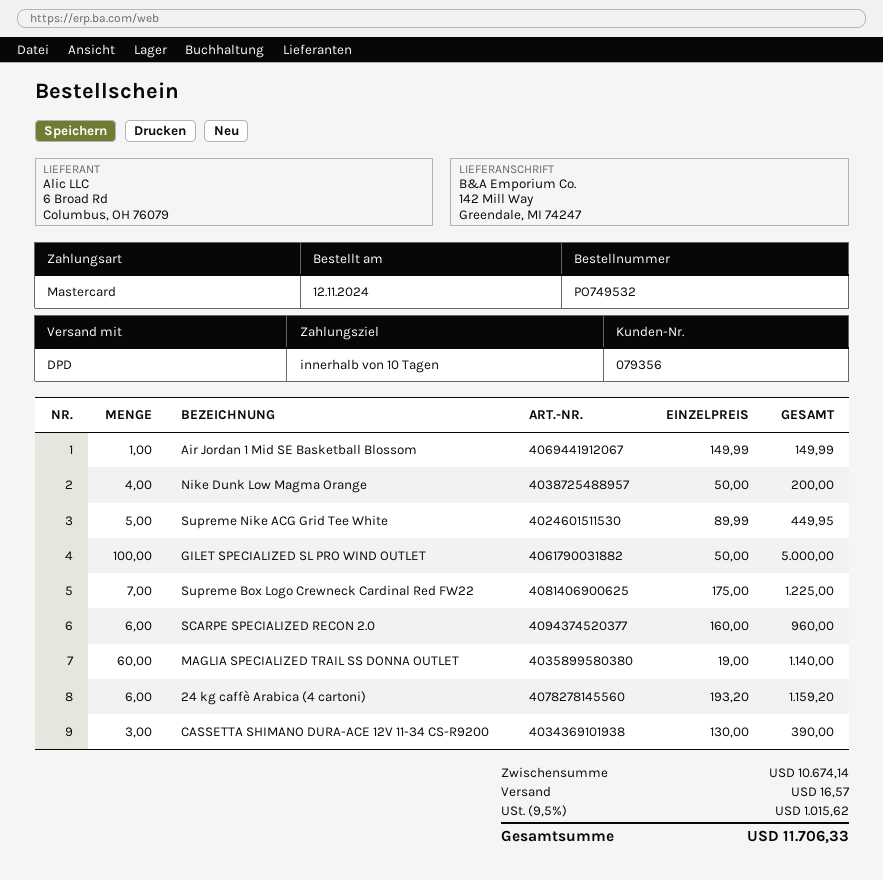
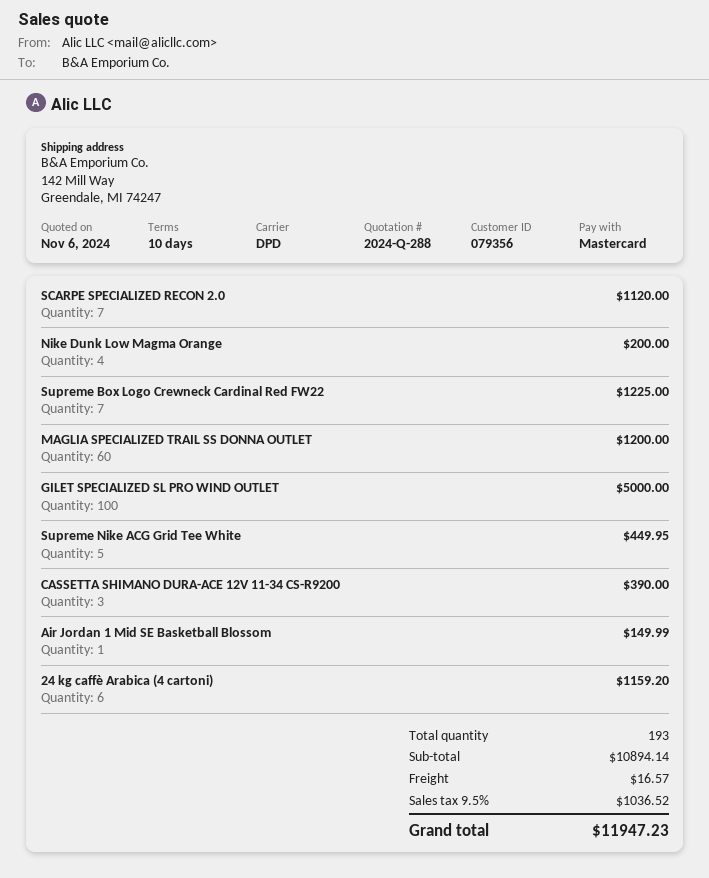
SCARPE SPECIALIZED RECON 2.0: 6 for 960.00 -> 7 for 1120.00
MAGLIA SPECIALIZED TRAIL SS DONNA OUTLET: 60 for 1140.00 -> 60 for 1200.00
subtotal: 10674.14 -> 10894.14
tax: 9.5% = 1015.62 -> 9.5% = 1036.52
total: 11706.33 -> 11947.23

